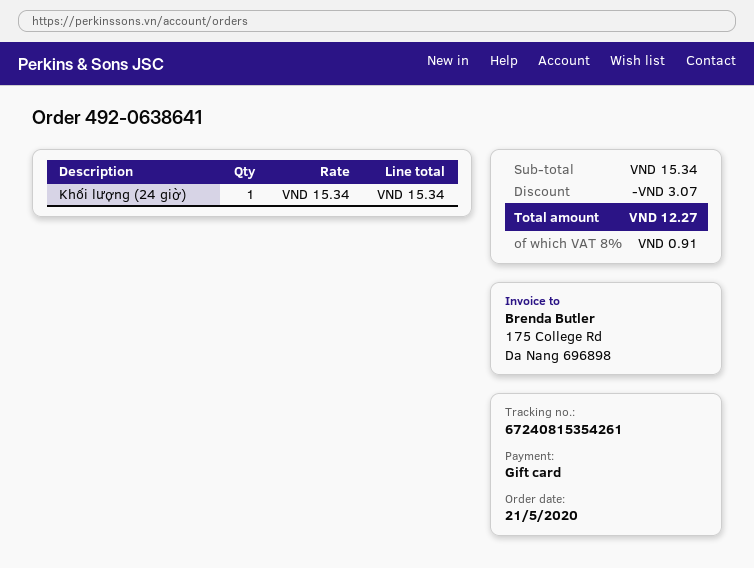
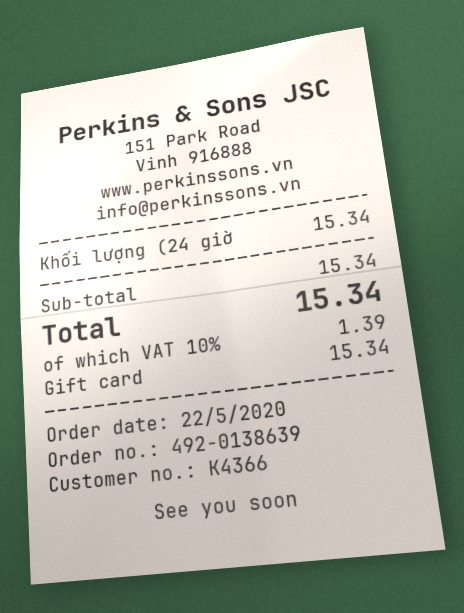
order number: 492-0638641 -> 492-0138639
order date: 2020-05-21 -> 2020-05-22
discount: 3.07 -> none
tax: 8% = 0.91 -> 10% = 1.39
total: 12.27 -> 15.34

